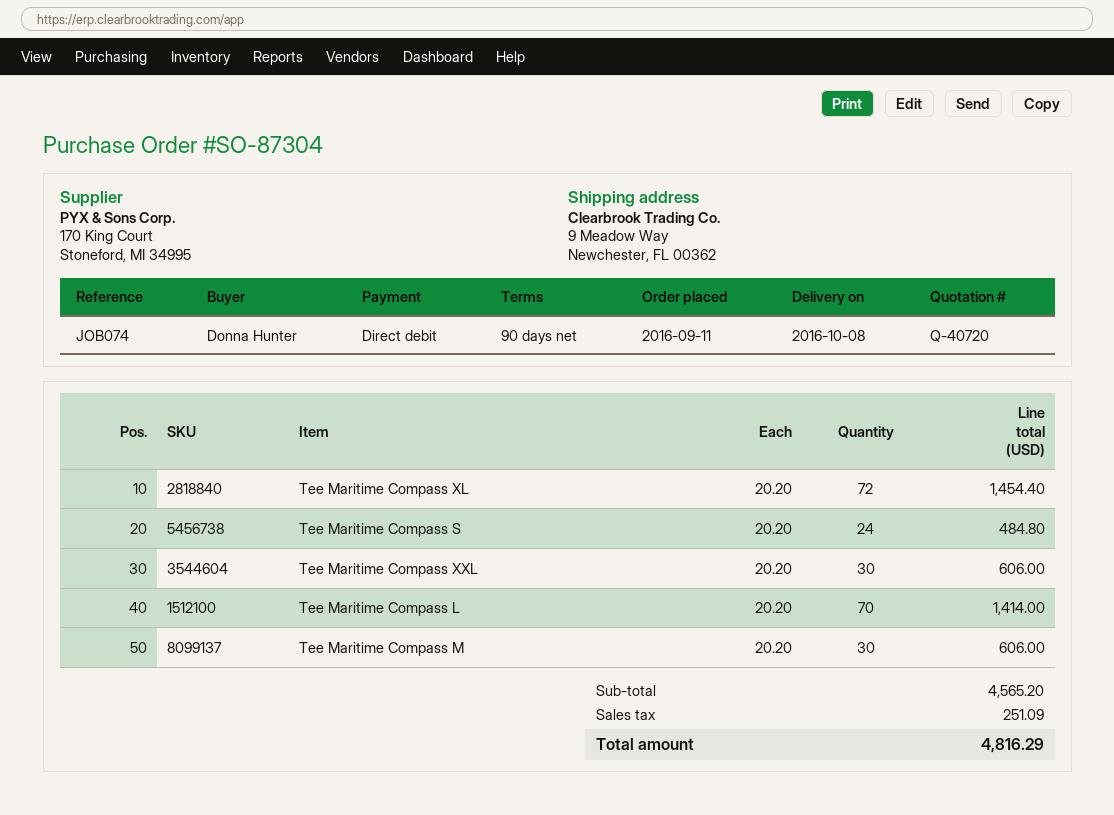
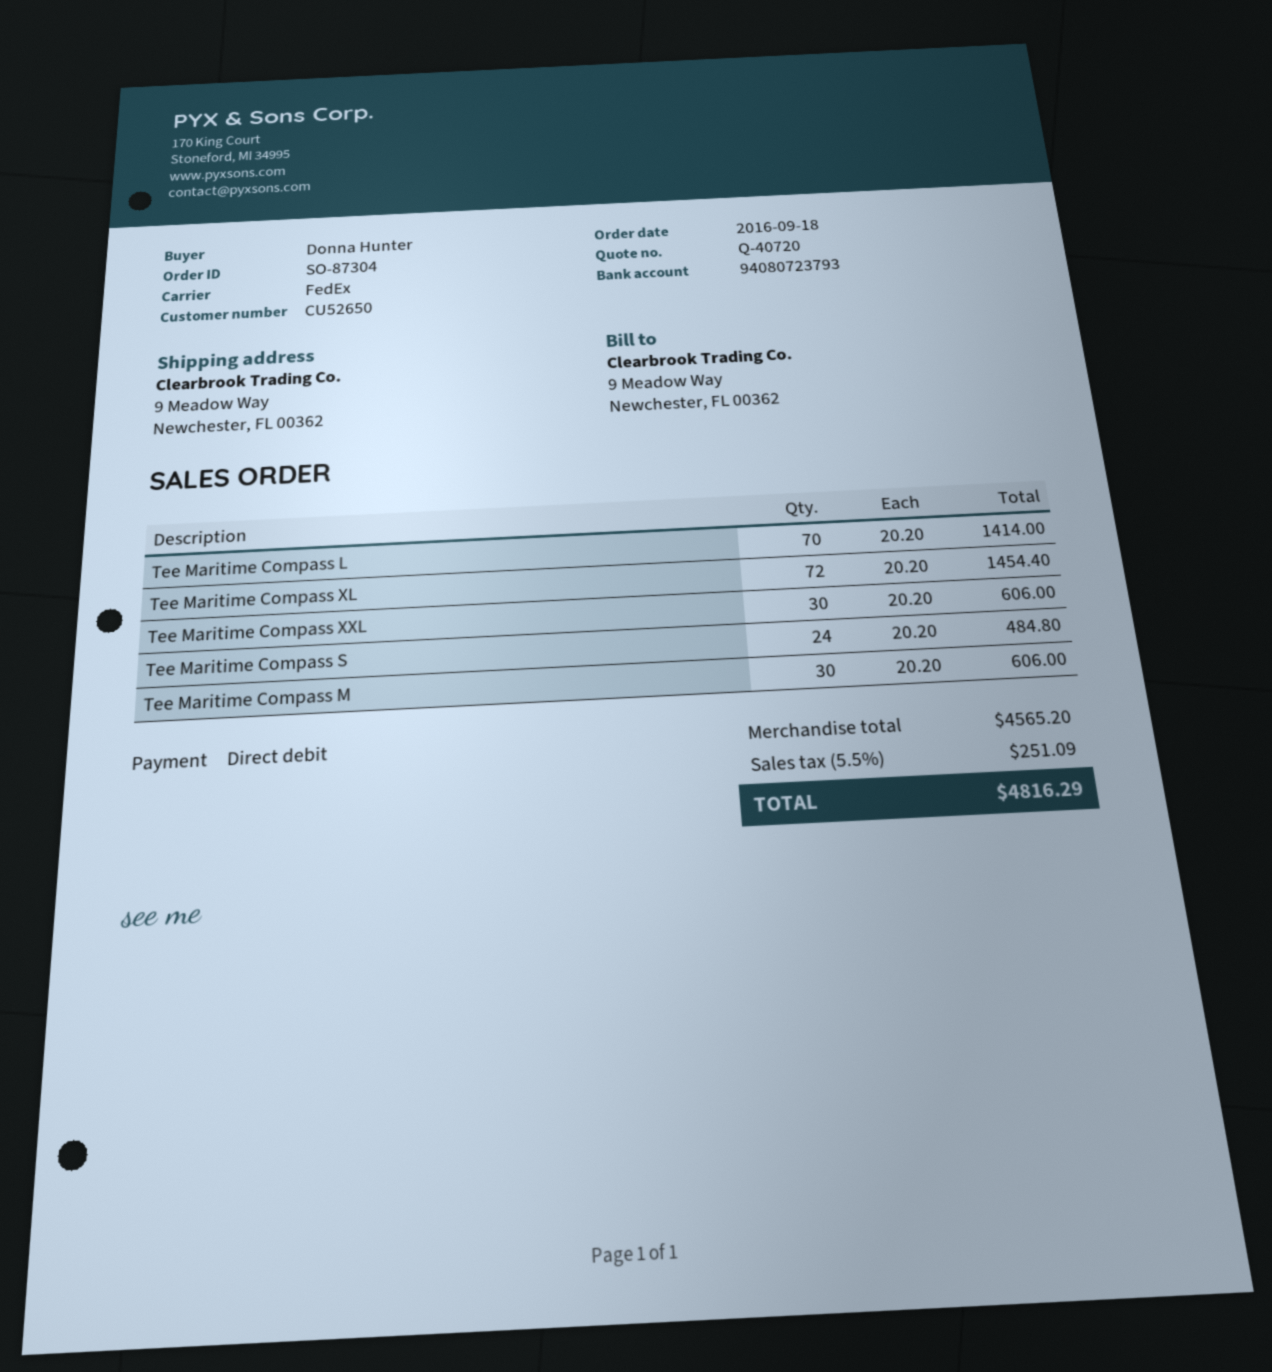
order date: 2016-09-11 -> 2016-09-18

